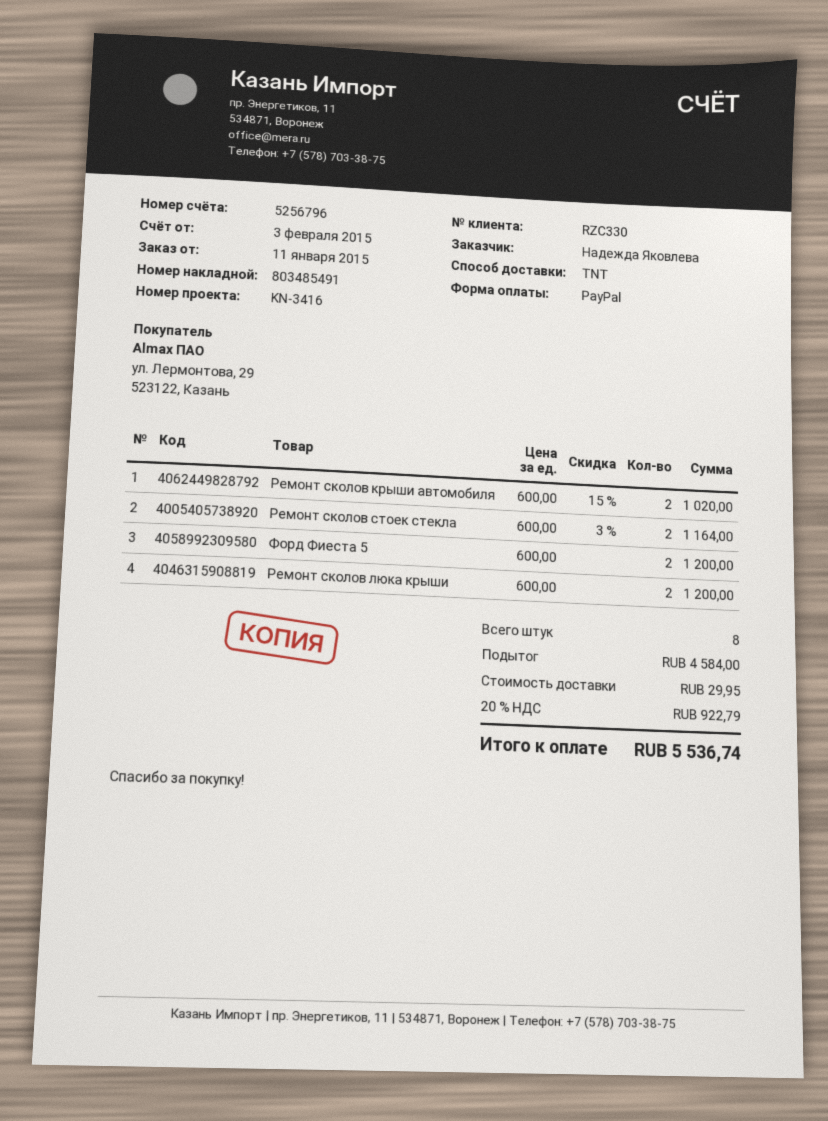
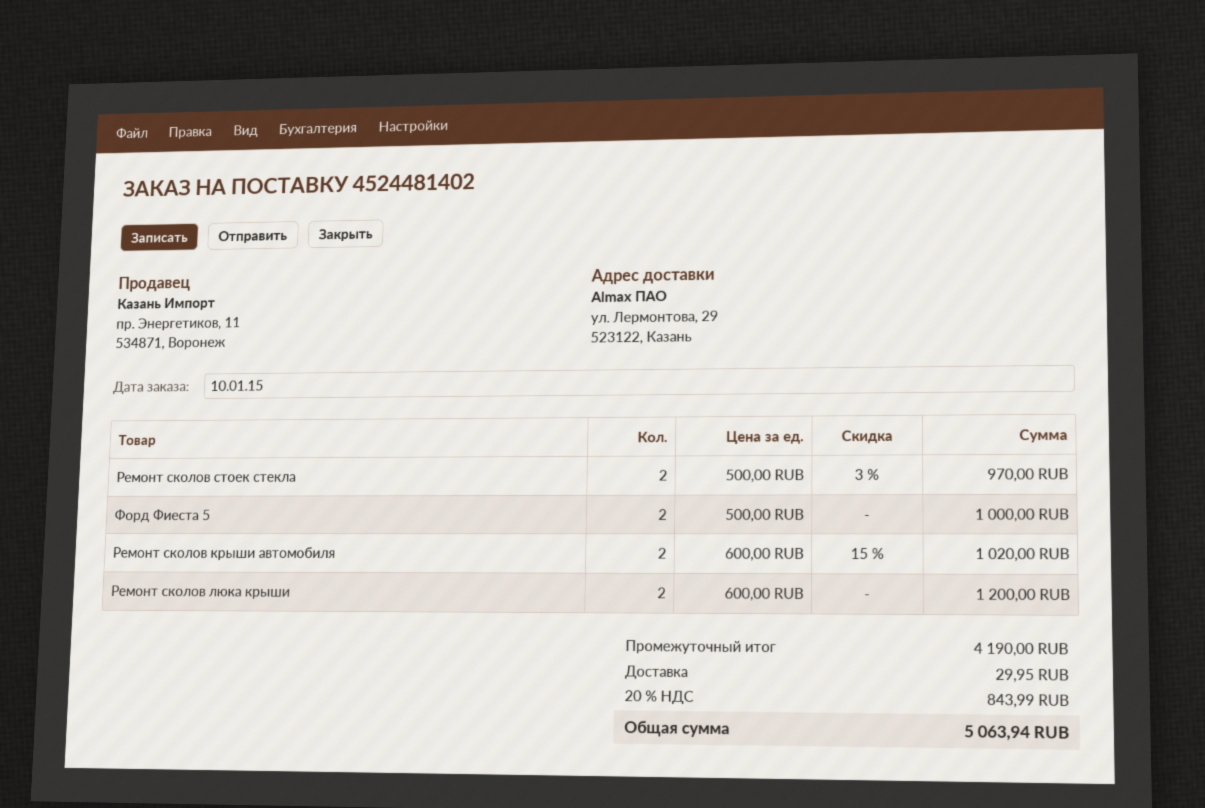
order date: 2015-01-11 -> 2015-01-10
Ремонт сколов стоек стекла: 2 x 600.00 - 3% = 1164.00 -> 2 x 500.00 - 3% = 970.00
Форд Фиеста 5: 2 x 600.00 = 1200.00 -> 2 x 500.00 = 1000.00
subtotal: 4584.00 -> 4190.00
tax: 20% = 922.79 -> 20% = 843.99
total: 5536.74 -> 5063.94

